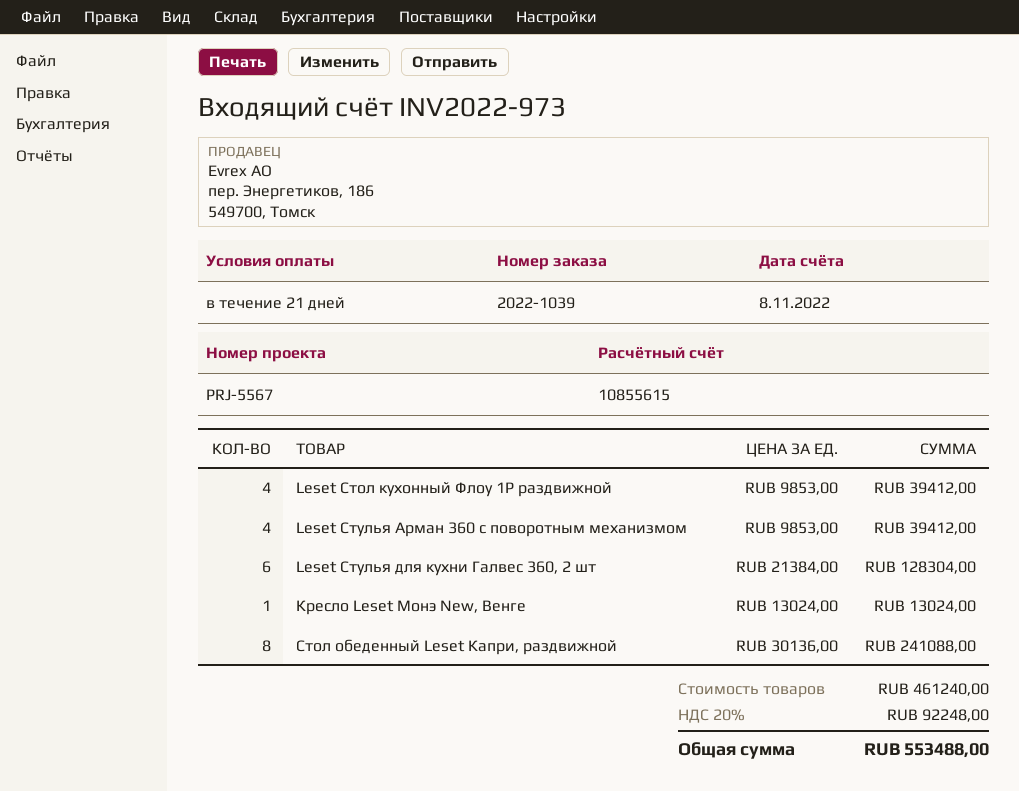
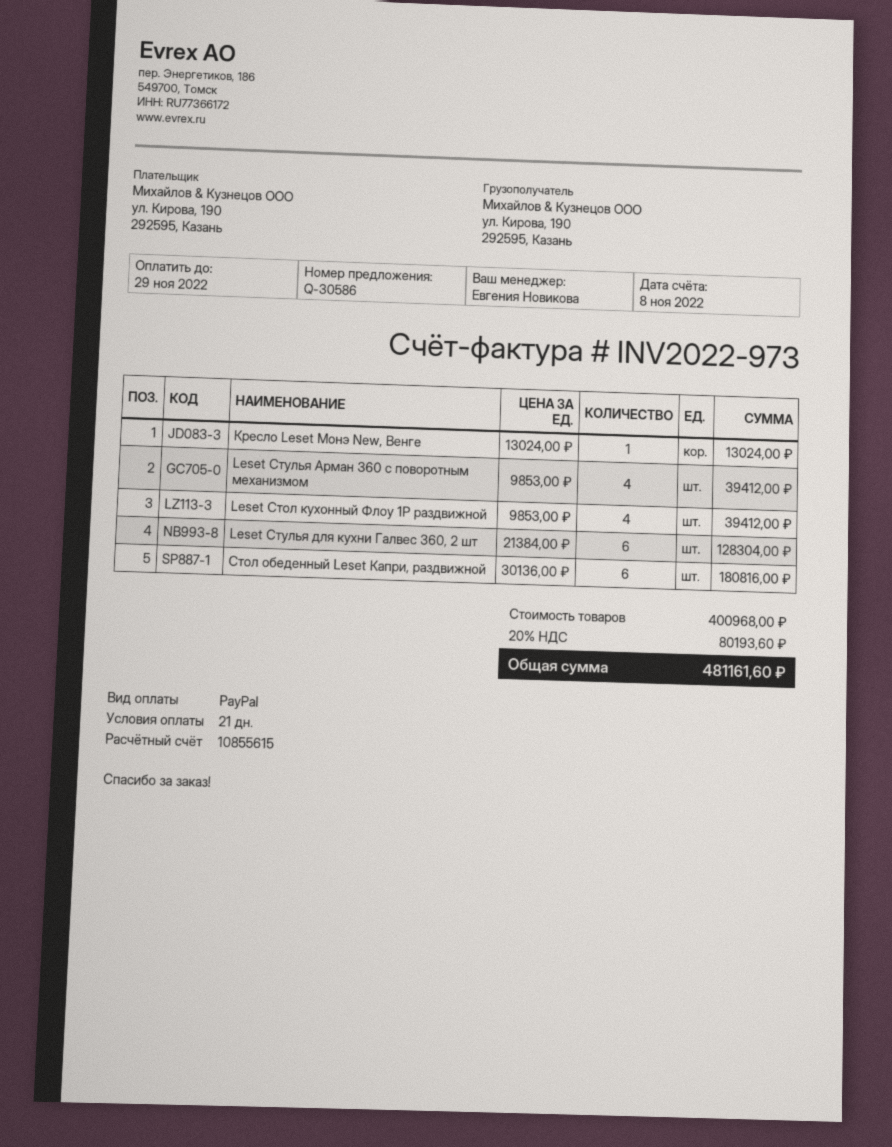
Стол обеденный Leset Капри, раздвижной: 8 x 30136.00 = 241088.00 -> 6 x 30136.00 = 180816.00
subtotal: 461240.00 -> 400968.00
tax: 20% = 92248.00 -> 20% = 80193.60
total: 553488.00 -> 481161.60

